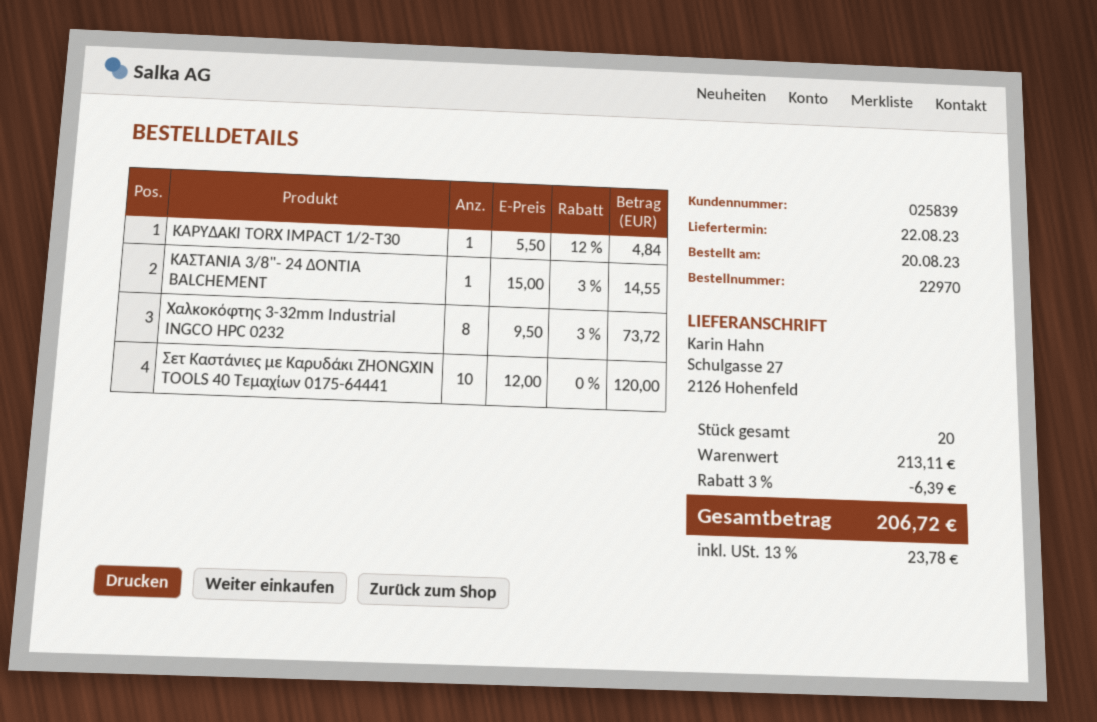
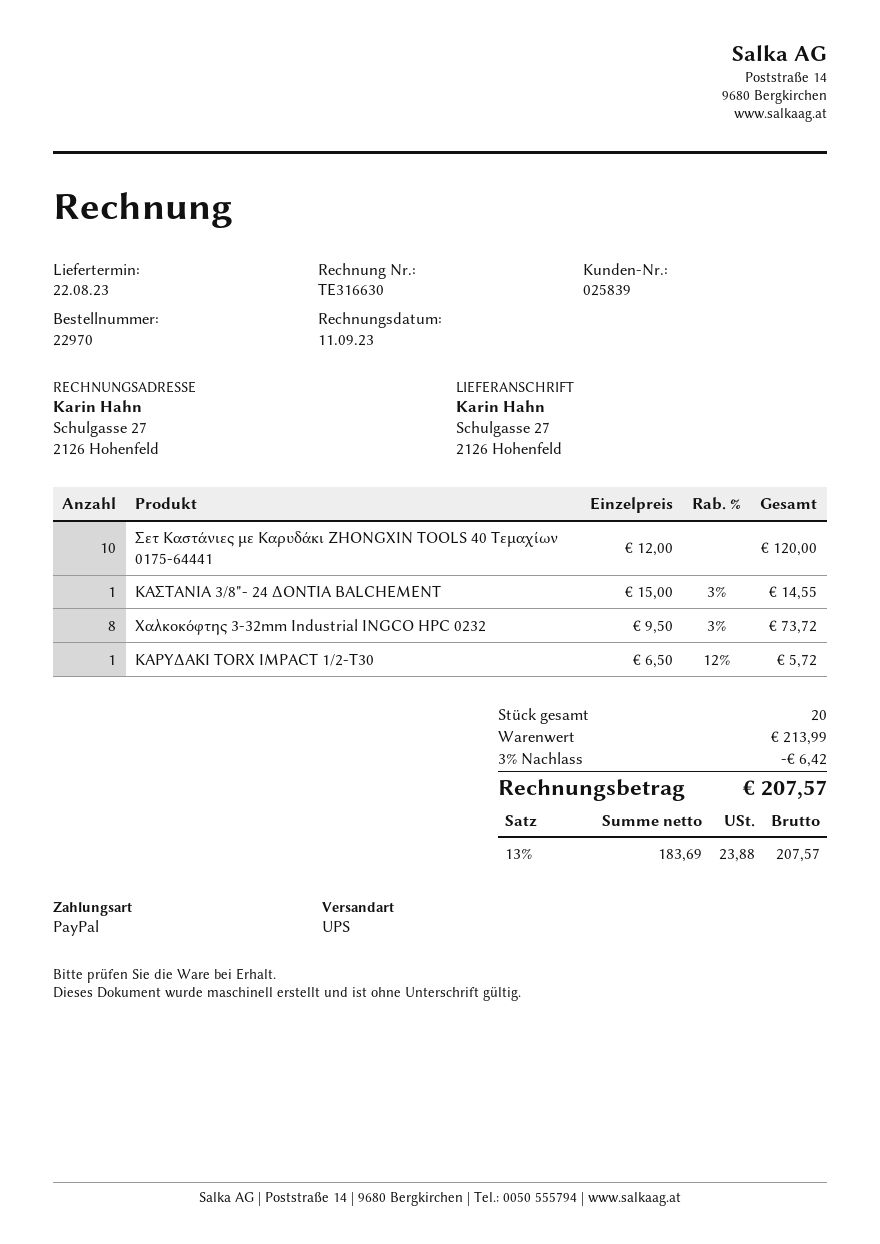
ΚΑΡΥΔΑΚΙ TORX ΙΜPACT 1/2-T30: 1 x 5.50 - 12% = 4.84 -> 1 x 6.50 - 12% = 5.72
subtotal: 213.11 -> 213.99
discount: 3% = 6.39 -> 3% = 6.42
tax: 13% = 23.78 -> 13% = 23.88
total: 206.72 -> 207.57

